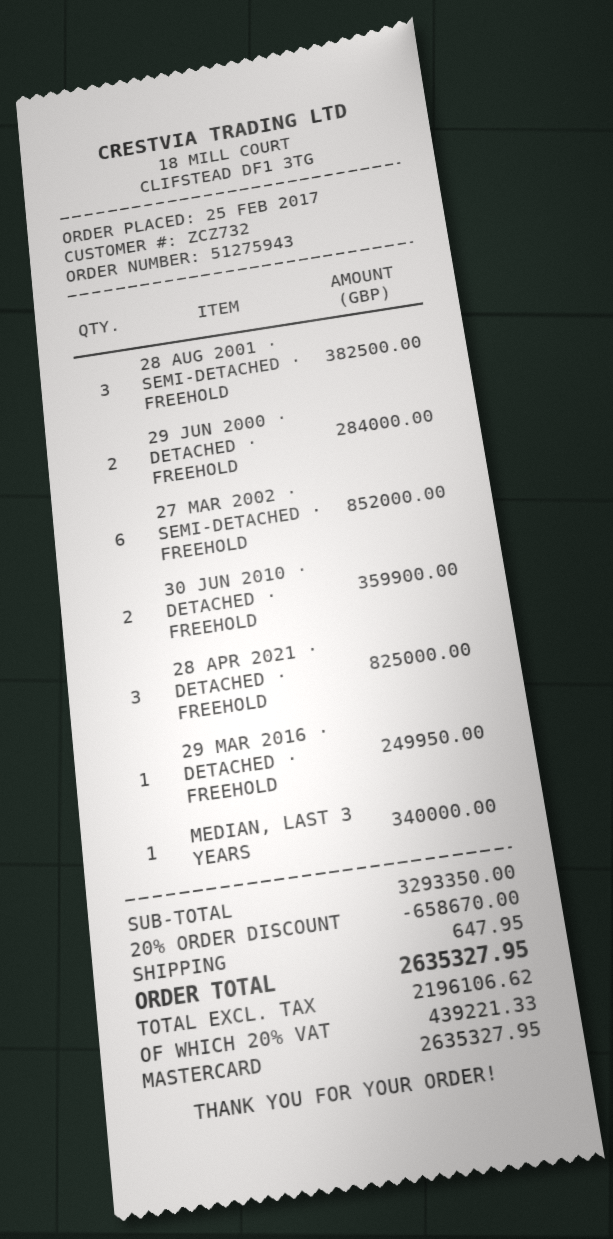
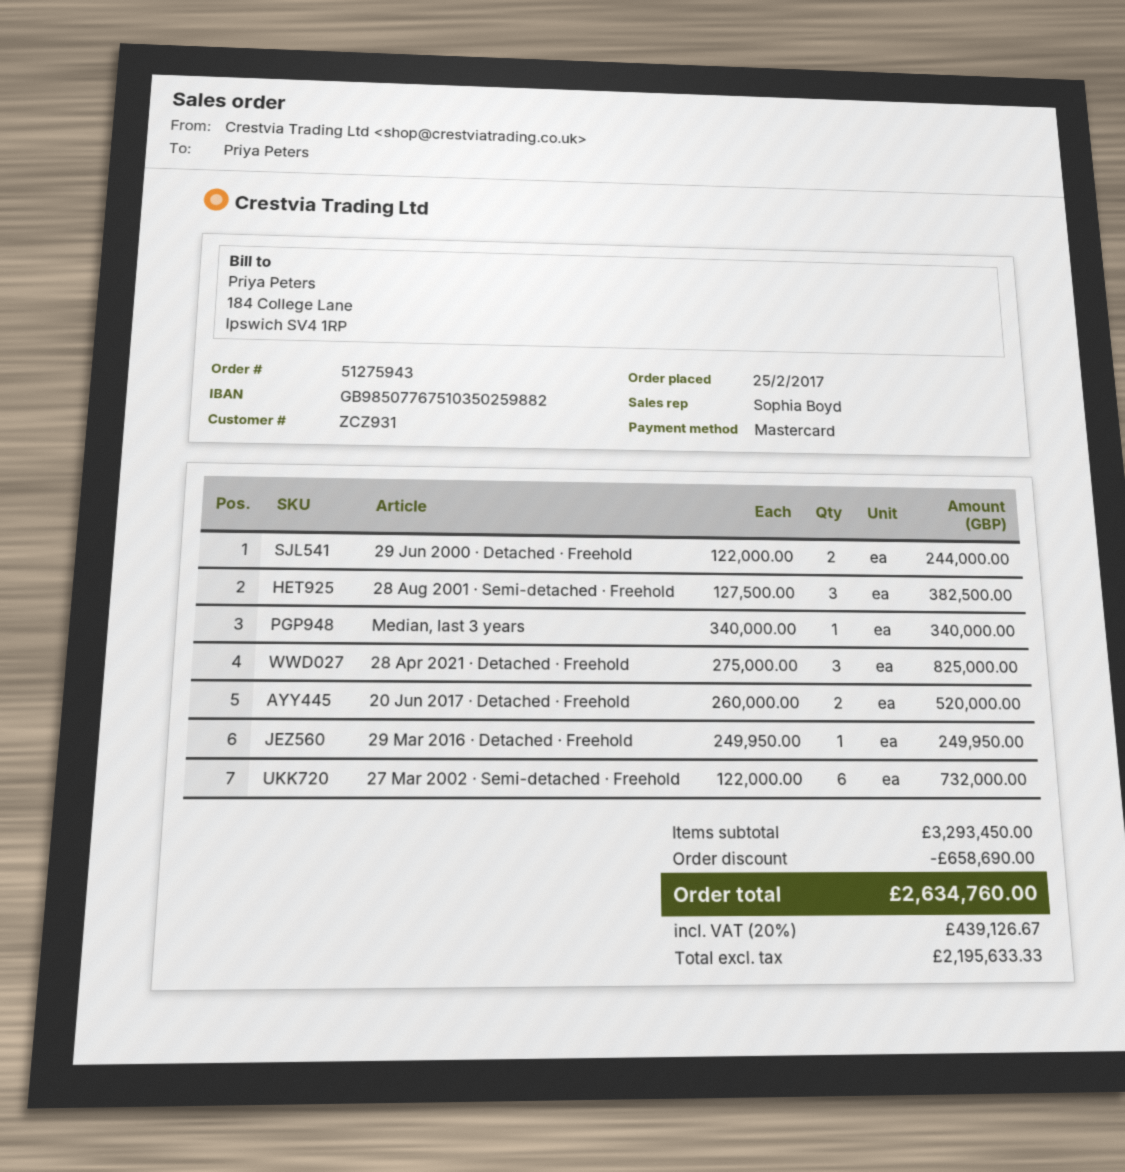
customer number: ZCZ732 -> ZCZ931
29 JUN 2000 · DETACHED · FREEHOLD: 2 for 284000.00 -> 2 for 244000.00
27 MAR 2002 · SEMI-DETACHED · FREEHOLD: 6 for 852000.00 -> 6 for 732000.00
30 JUN 2010 · DETACHED · FREEHOLD: 2 for 359900.00 -> none
20 Jun 2017 · Detached · Freehold: none -> 2 for 520000.00
subtotal: 3293350.00 -> 3293450.00
discount: 658670.00 -> 658690.00
shipping: 647.95 -> none
net: 2196106.62 -> 2195633.33
tax: 20% = 439221.33 -> 20% = 439126.67
total: 2635327.95 -> 2634760.00

